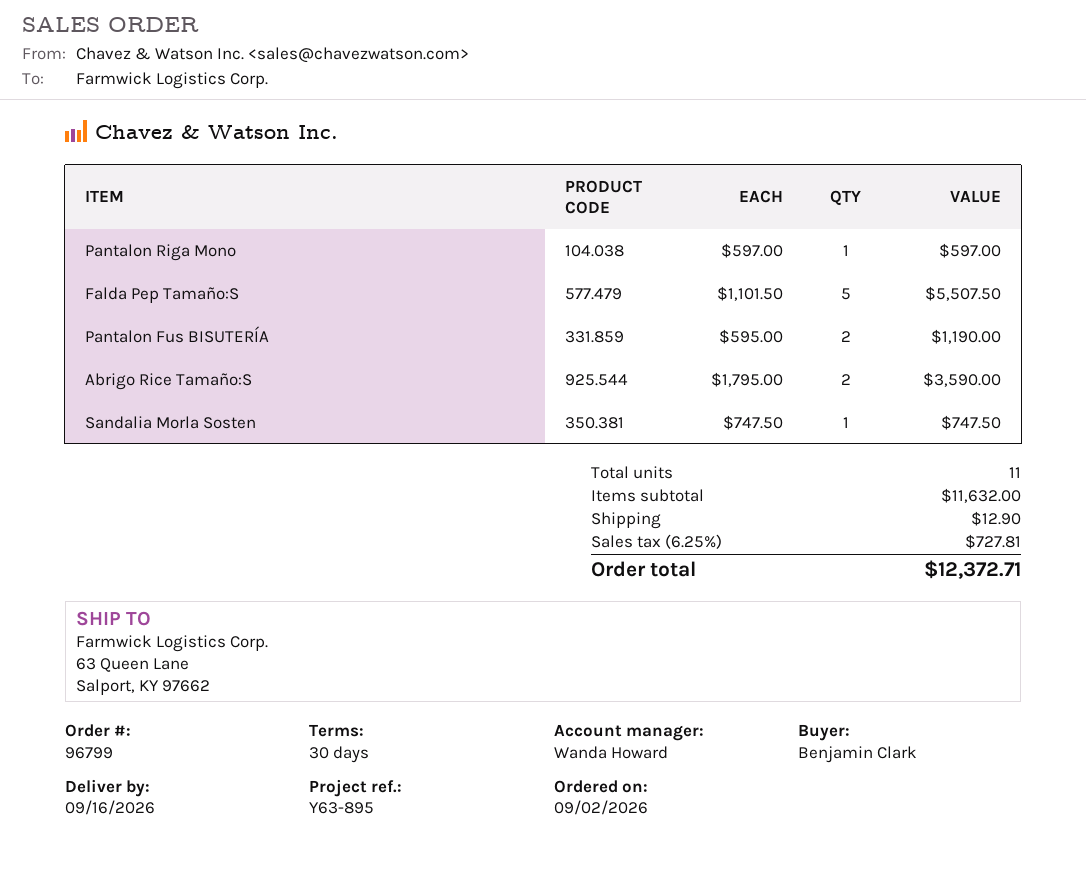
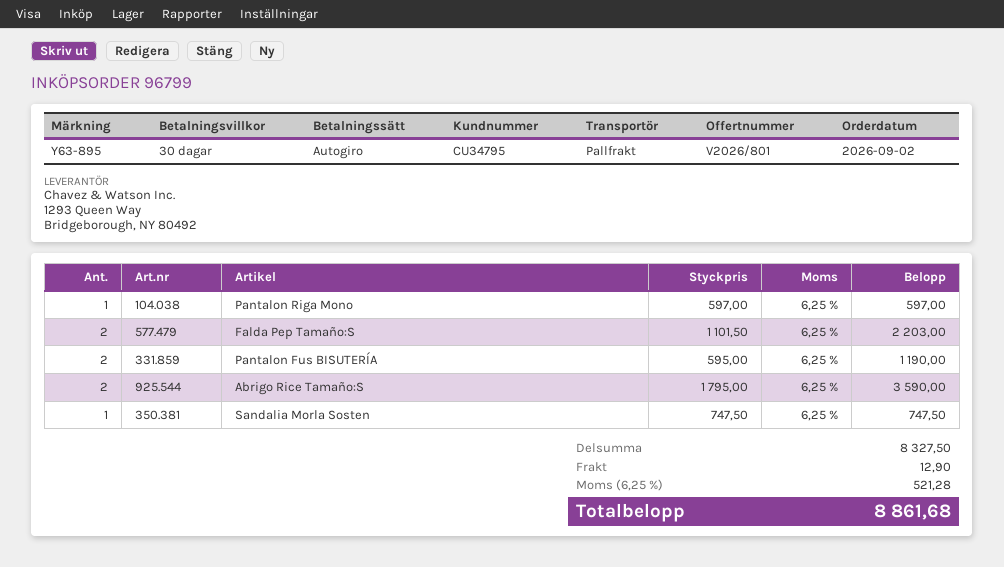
Falda Pep Tamaño:S: 5 x 1101.50 = 5507.50 -> 2 x 1101.50 = 2203.00
subtotal: 11632.00 -> 8327.50
tax: 6.25% = 727.81 -> 6.25% = 521.28
total: 12372.71 -> 8861.68

